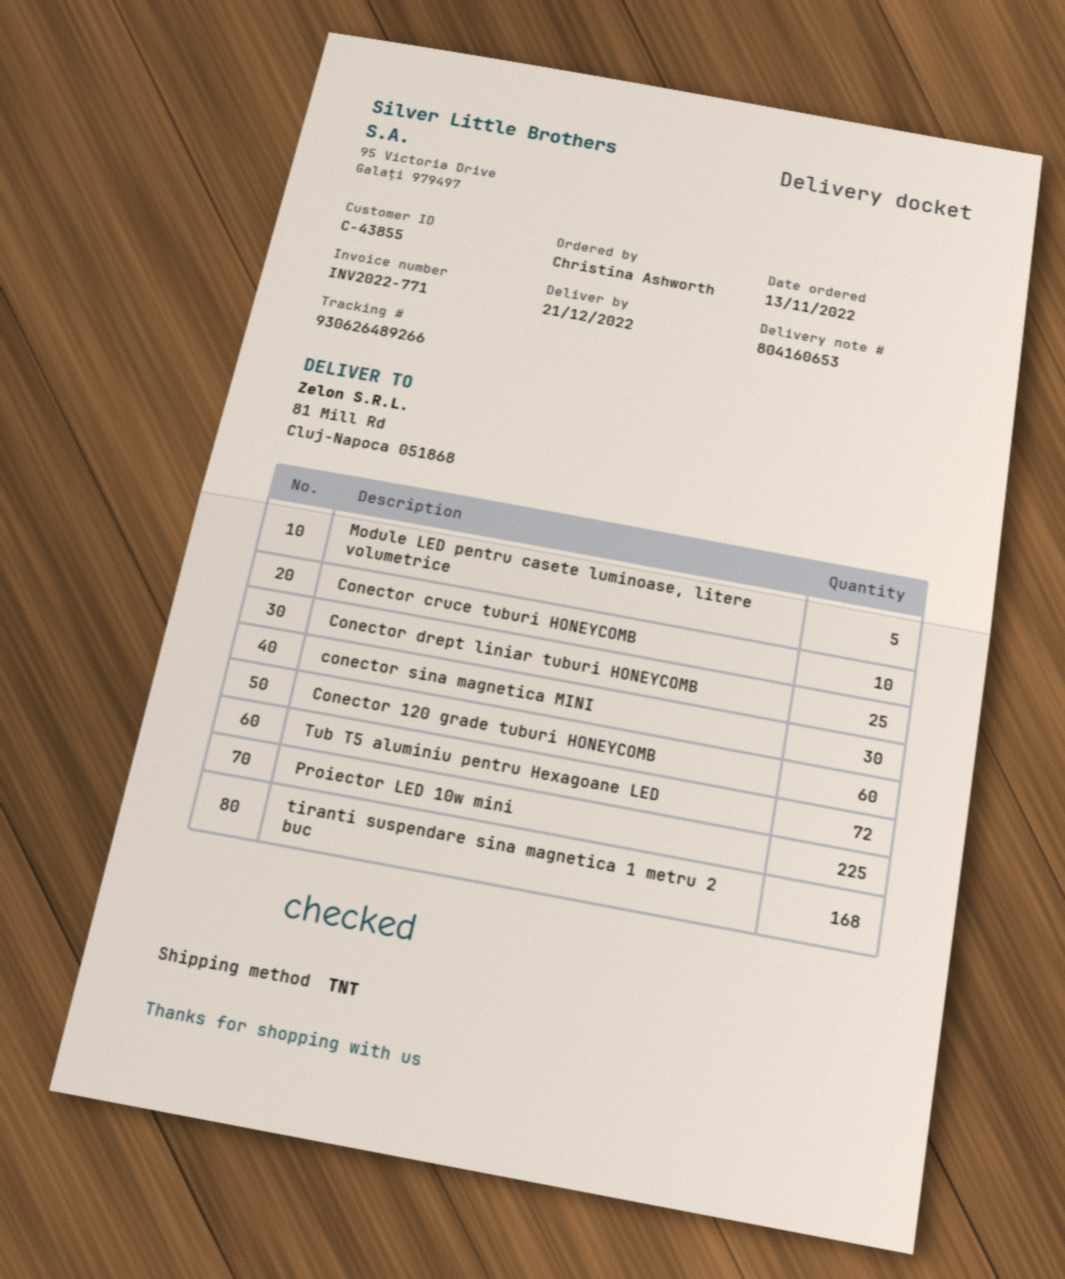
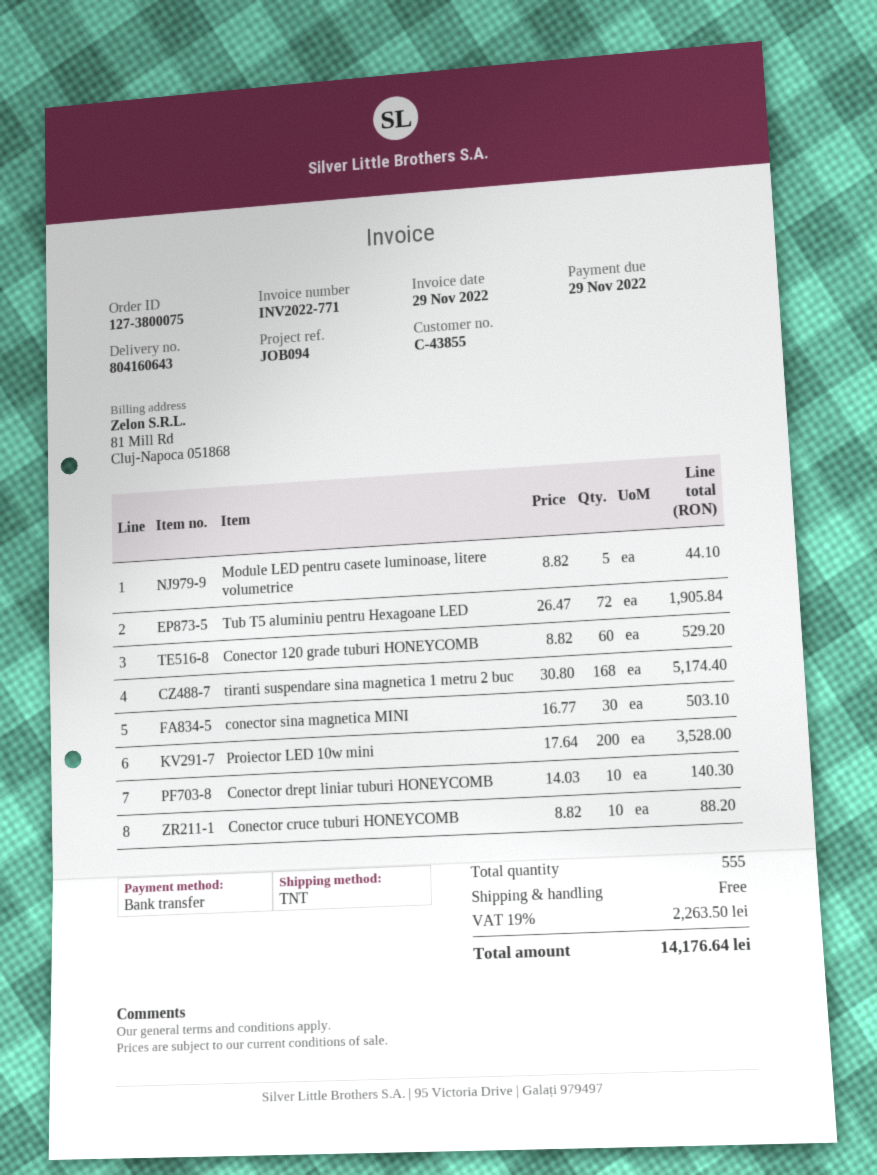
delivery note number: 804160653 -> 804160643
Conector drept liniar tuburi HONEYCOMB: 25 -> 10
Proiector LED 10w mini: 225 -> 200

